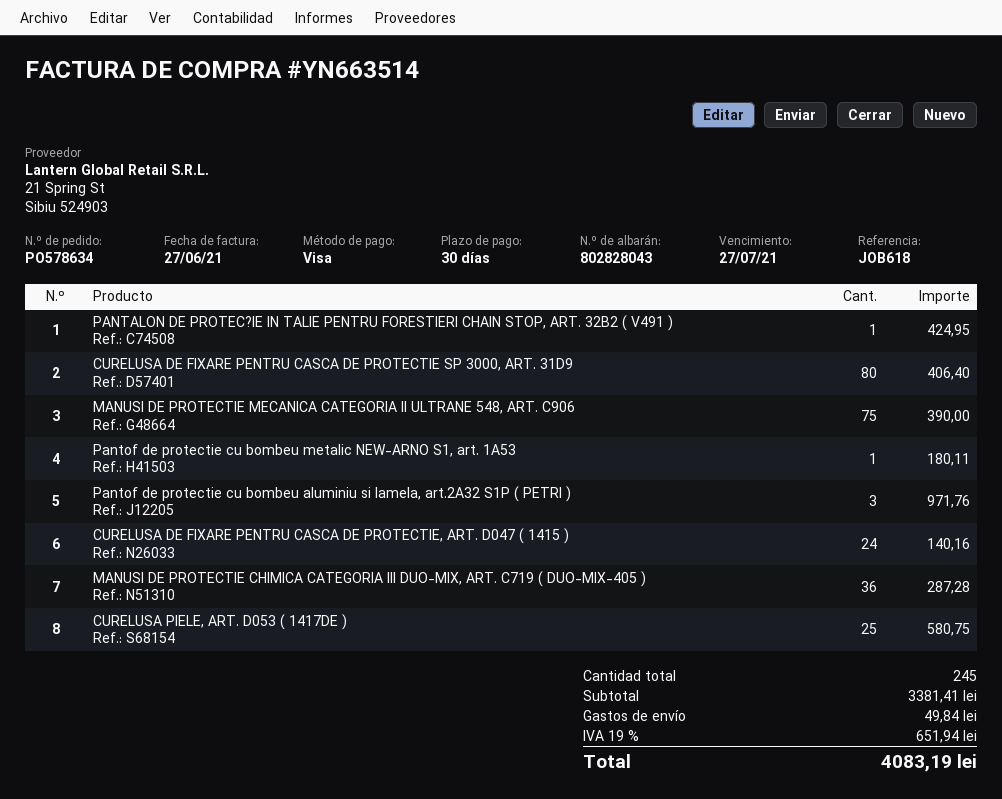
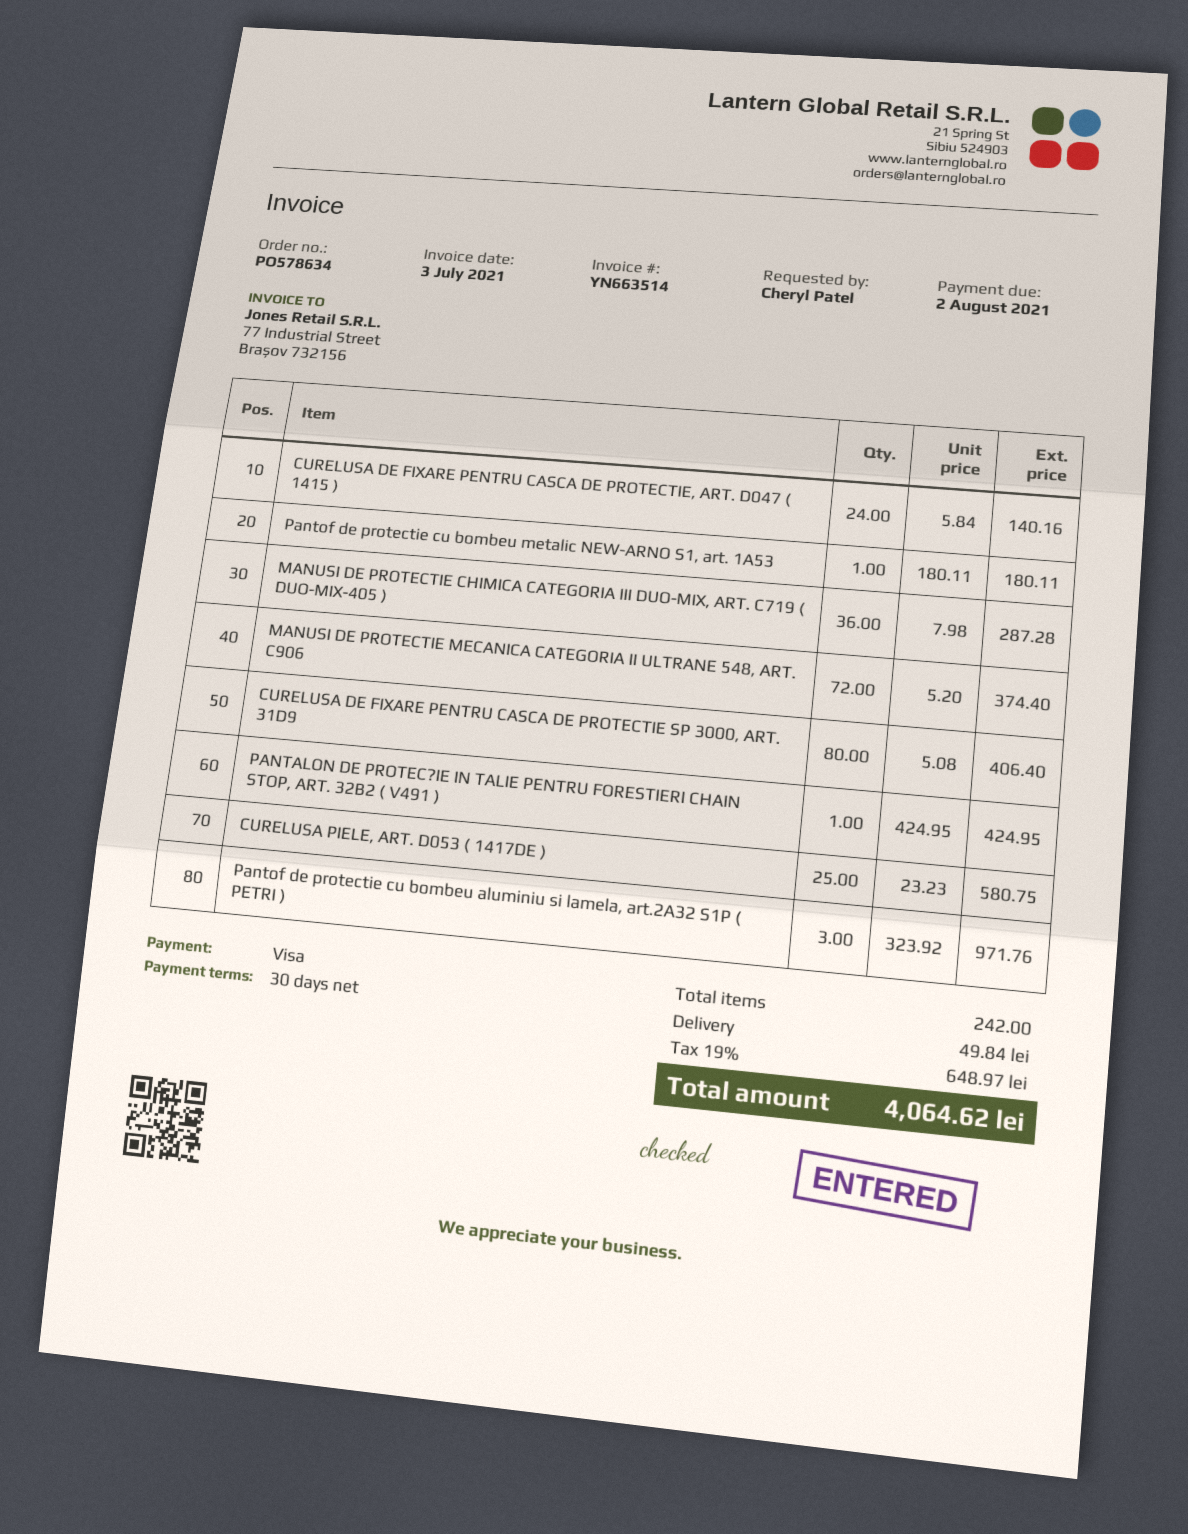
invoice date: 2021-06-27 -> 2021-07-03
due date: 2021-07-27 -> 2021-08-02
MANUSI DE PROTECTIE MECANICA CATEGORIA II ULTRANE 548, ART. C906: 75 for 390.00 -> 72 for 374.40
total quantity: 245 -> 242
tax: 19% = 651.94 -> 19% = 648.97
total: 4083.19 -> 4064.62

